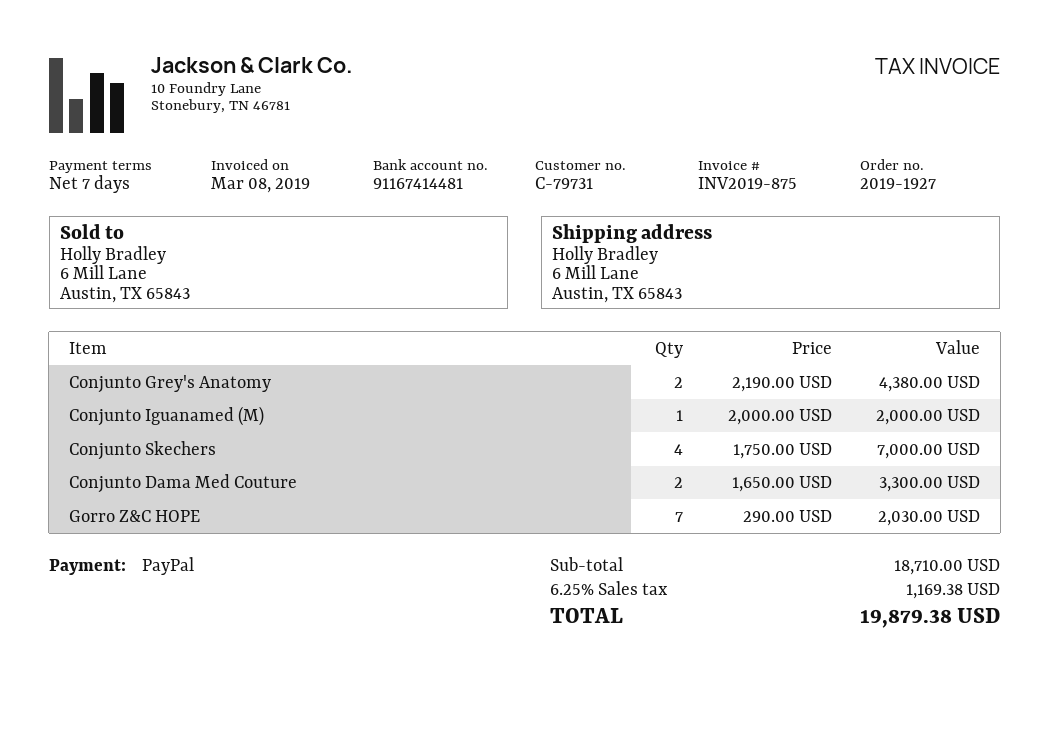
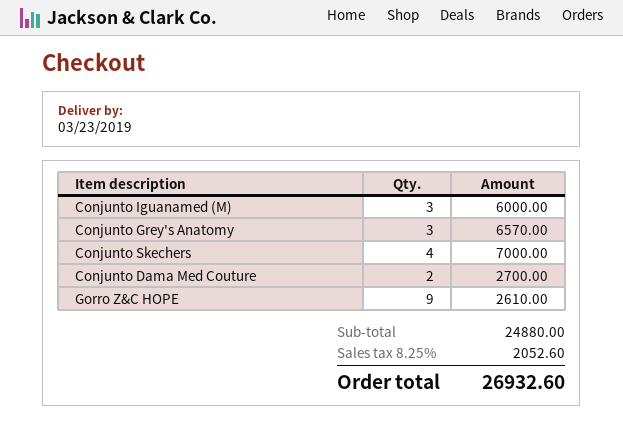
Conjunto Grey's Anatomy: 2 for 4380.00 -> 3 for 6570.00
Conjunto Iguanamed (M): 1 for 2000.00 -> 3 for 6000.00
Conjunto Dama Med Couture: 2 for 3300.00 -> 2 for 2700.00
Gorro Z&C HOPE: 7 for 2030.00 -> 9 for 2610.00
subtotal: 18710.00 -> 24880.00
tax: 6.25% = 1169.38 -> 8.25% = 2052.60
total: 19879.38 -> 26932.60

